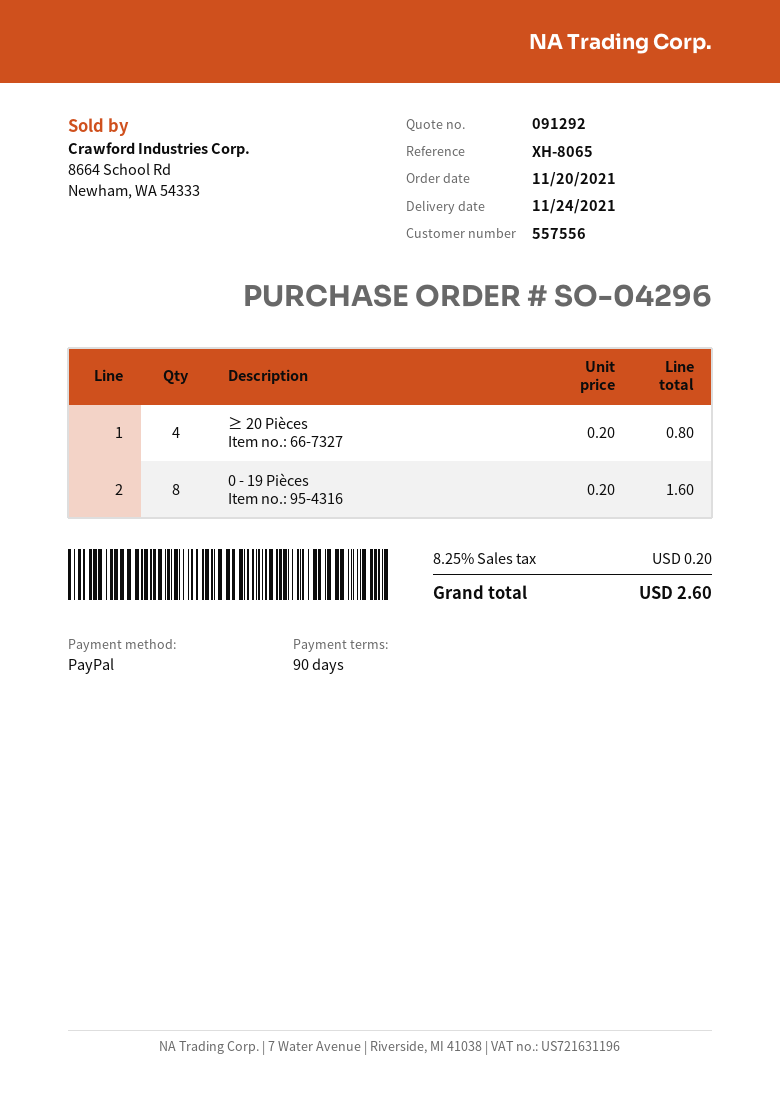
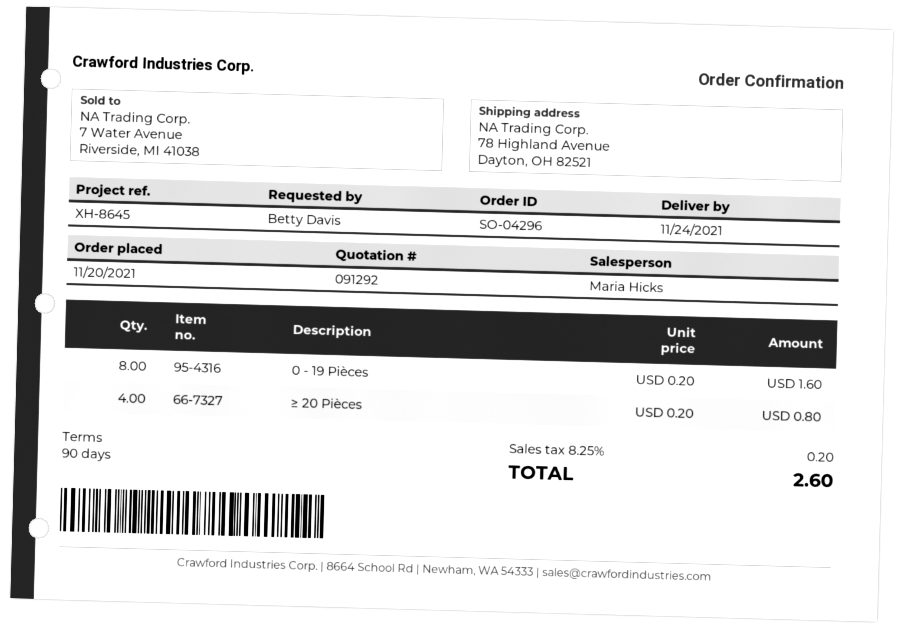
reference: XH-8065 -> XH-8645

